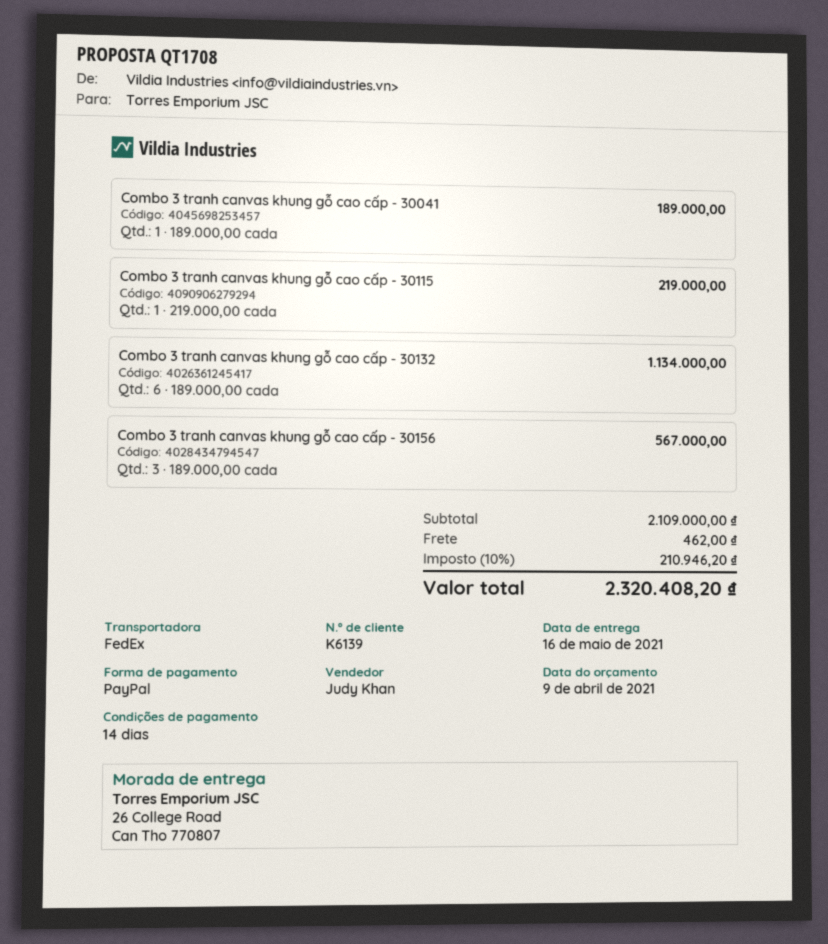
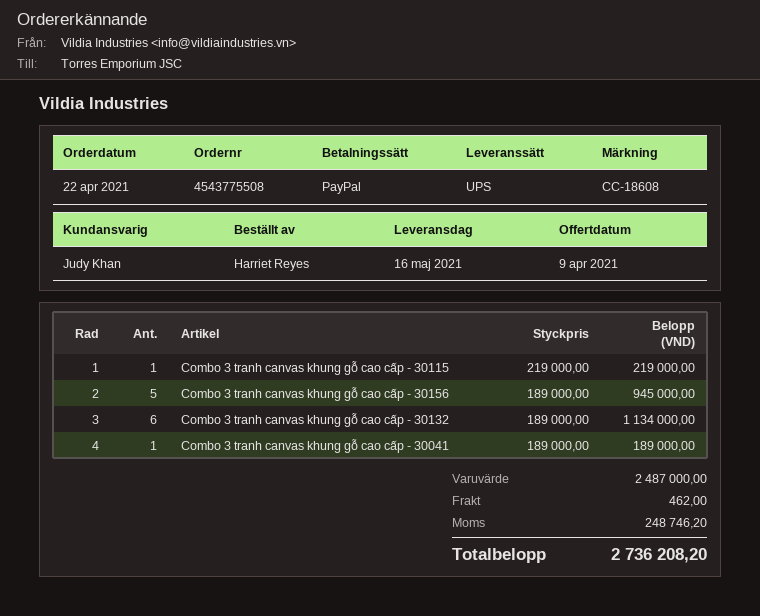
shipping method: FedEx -> UPS
Combo 3 tranh canvas khung gỗ cao cấp - 30156: 3 x 189000.00 = 567000.00 -> 5 x 189000.00 = 945000.00
subtotal: 2109000.00 -> 2487000.00
tax: 210946.20 -> 248746.20
total: 2320408.20 -> 2736208.20

